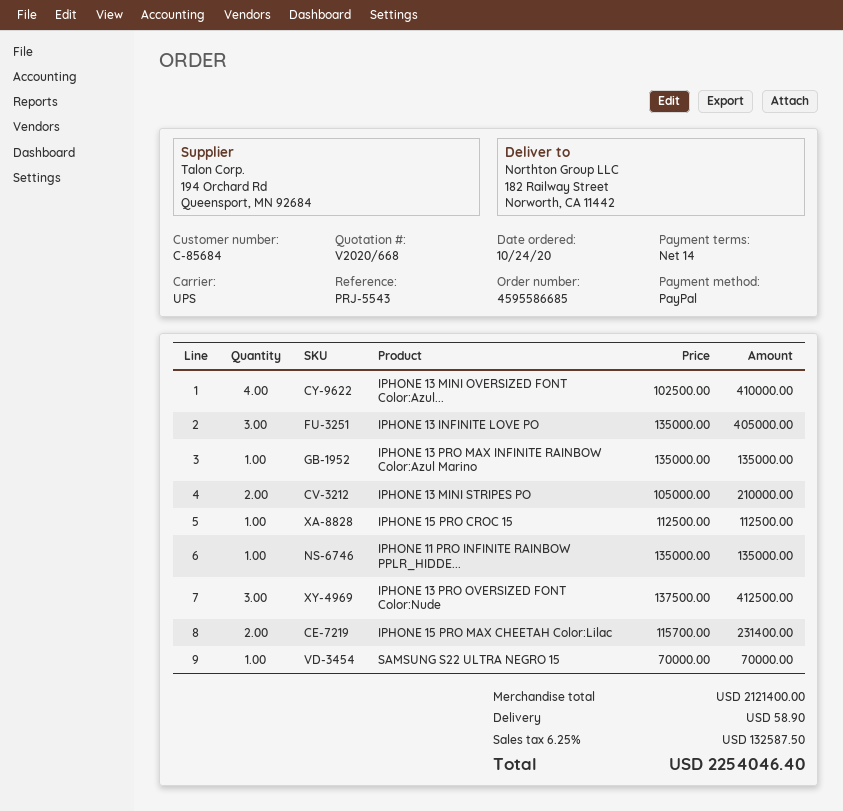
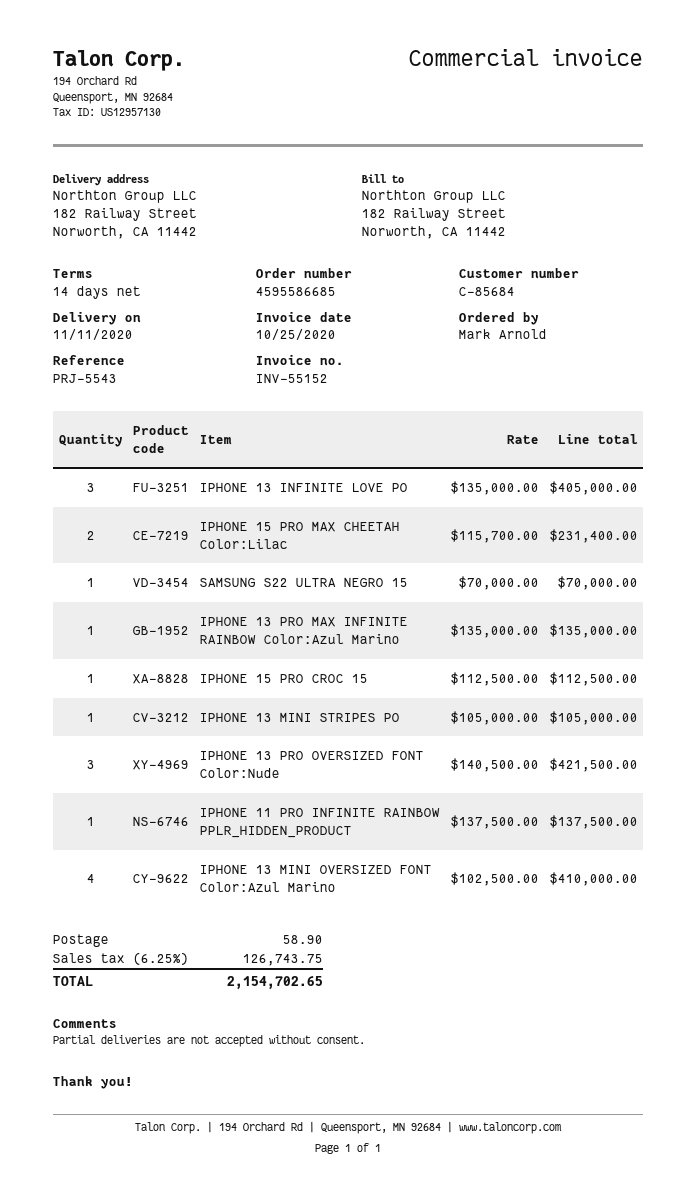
IPHONE 13 MINI STRIPES PO: 2 x 105000.00 = 210000.00 -> 1 x 105000.00 = 105000.00
IPHONE 11 PRO INFINITE RAINBOW PPLR_HIDDE...: 1 x 135000.00 = 135000.00 -> 1 x 137500.00 = 137500.00
IPHONE 13 PRO OVERSIZED FONT Color:Nude: 3 x 137500.00 = 412500.00 -> 3 x 140500.00 = 421500.00
tax: 6.25% = 132587.50 -> 6.25% = 126743.75
total: 2254046.40 -> 2154702.65

